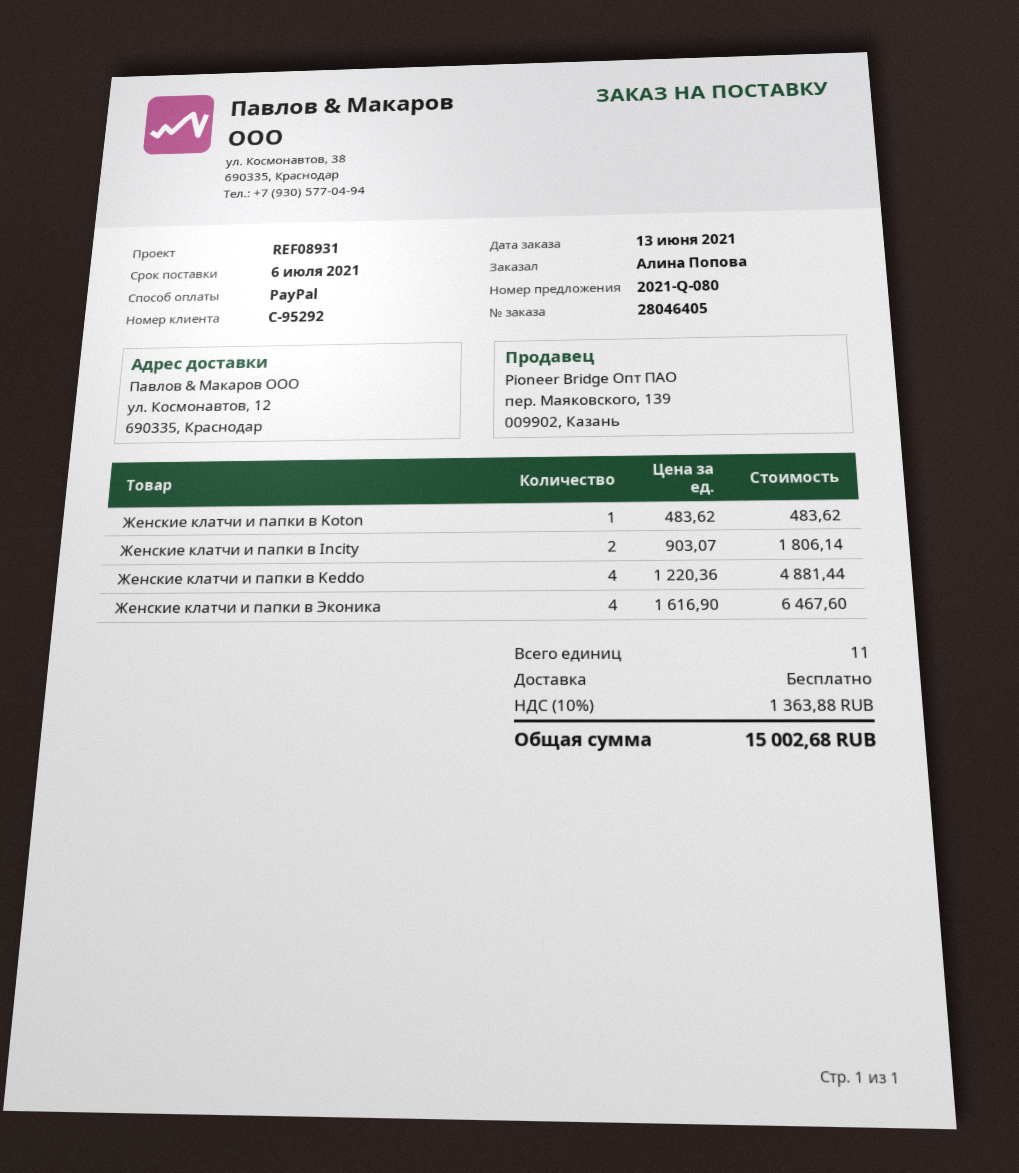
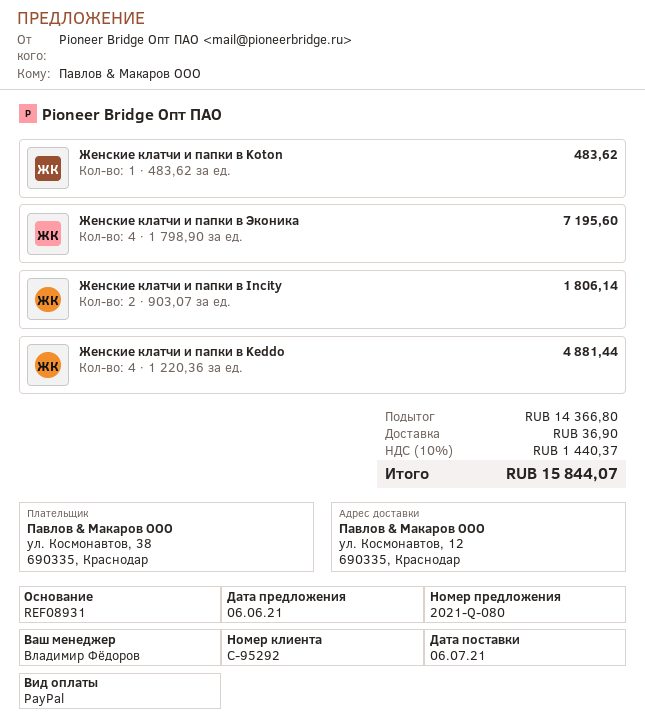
Женские клатчи и папки в Эконика: 4 x 1616.90 = 6467.60 -> 4 x 1798.90 = 7195.60
shipping: 0.00 -> 36.90
tax: 10% = 1363.88 -> 10% = 1440.37
total: 15002.68 -> 15844.07

